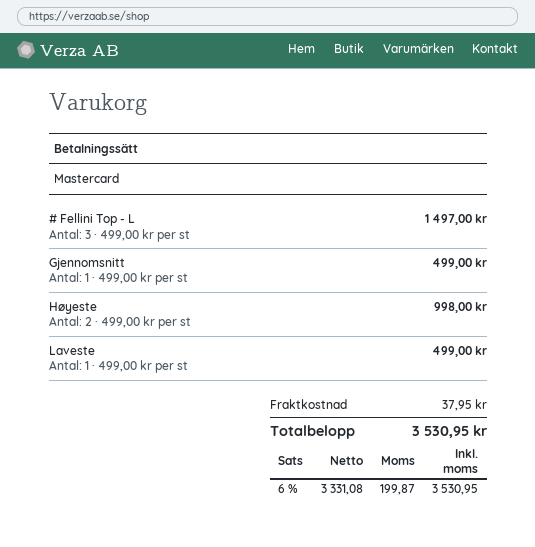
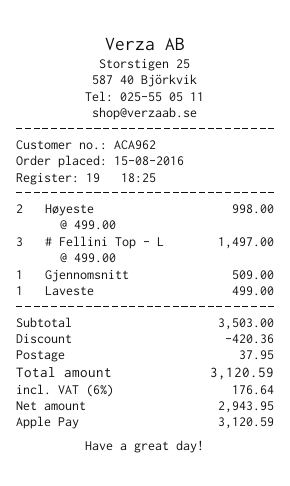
payment method: Mastercard -> Apple Pay
Gjennomsnitt: 1 x 499.00 = 499.00 -> 1 x 509.00 = 509.00
discount: none -> 420.36
net: 3331.08 -> 2943.95
tax: 6% = 199.87 -> 6% = 176.64
total: 3530.95 -> 3120.59

